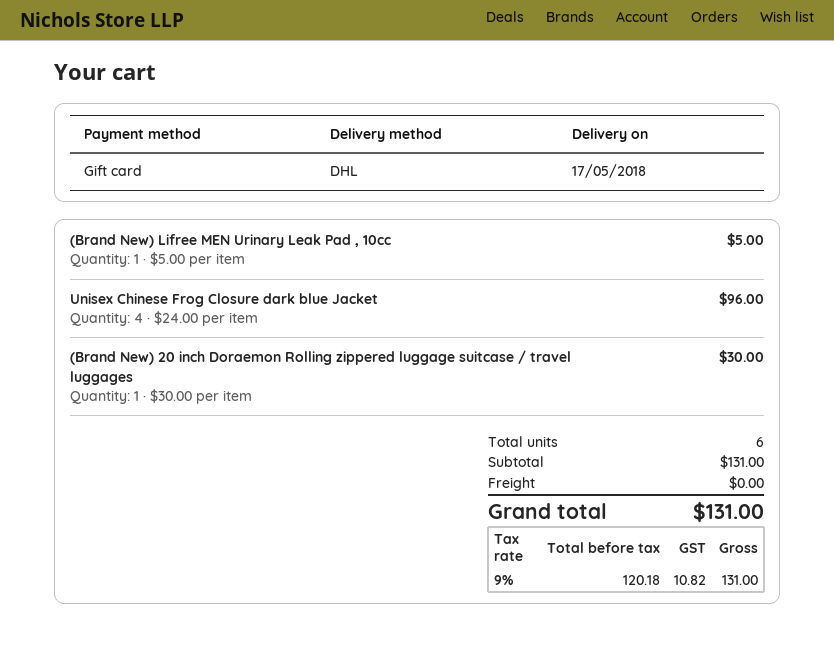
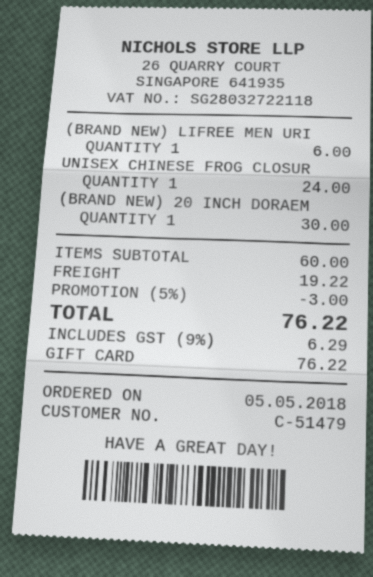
(Brand New) Lifree MEN Urinary Leak Pad , 10cc: 1 for 5.00 -> 1 for 6.00
Unisex Chinese Frog Closure dark blue Jacket: 4 for 96.00 -> 1 for 24.00
subtotal: 131.00 -> 60.00
discount: none -> 5% = 3.00
shipping: 0.00 -> 19.22
tax: 9% = 10.82 -> 9% = 6.29
total: 131.00 -> 76.22

